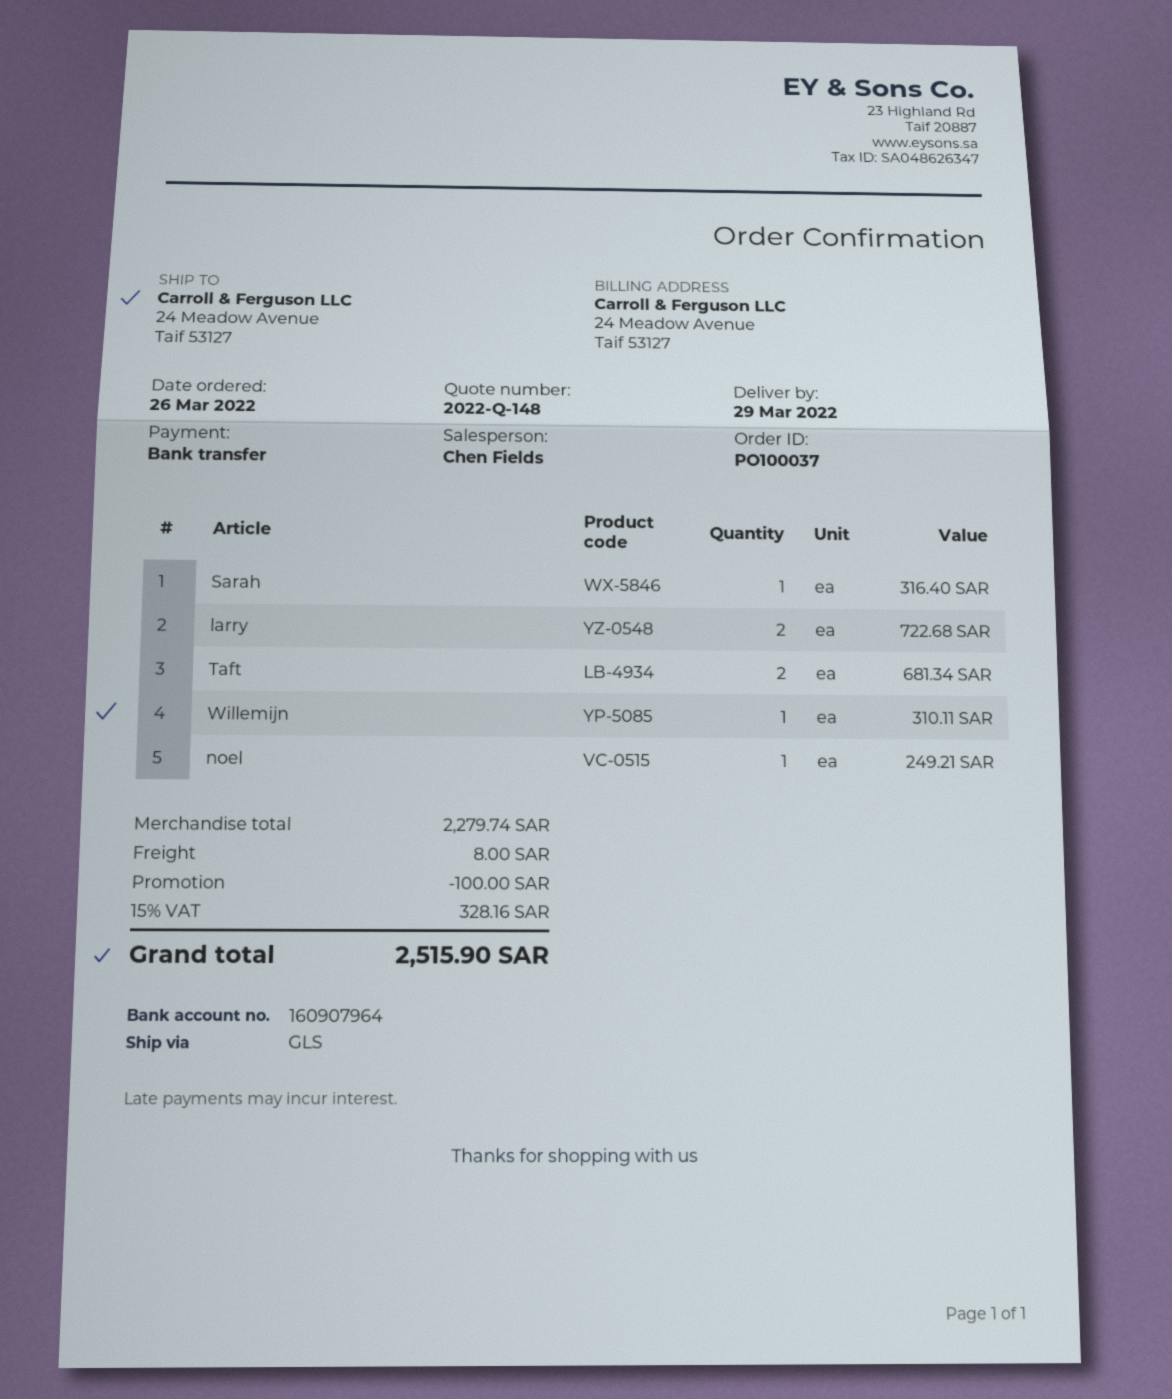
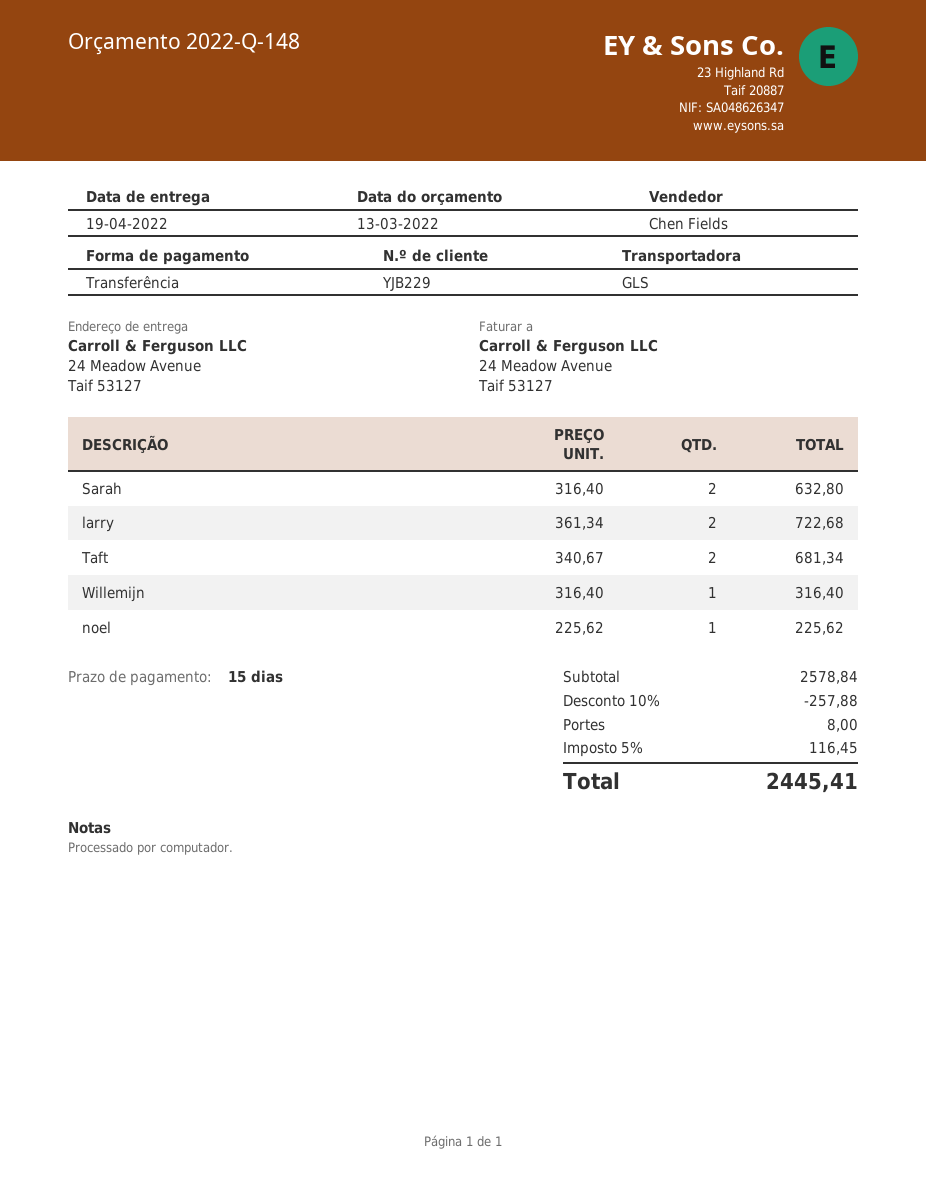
delivery date: 2022-03-29 -> 2022-04-19
Sarah: 1 for 316.40 -> 2 for 632.80
Willemijn: 1 for 310.11 -> 1 for 316.40
noel: 1 for 249.21 -> 1 for 225.62
subtotal: 2279.74 -> 2578.84
discount: 100.00 -> 257.88
tax: 15% = 328.16 -> 5% = 116.45
total: 2515.90 -> 2445.41

